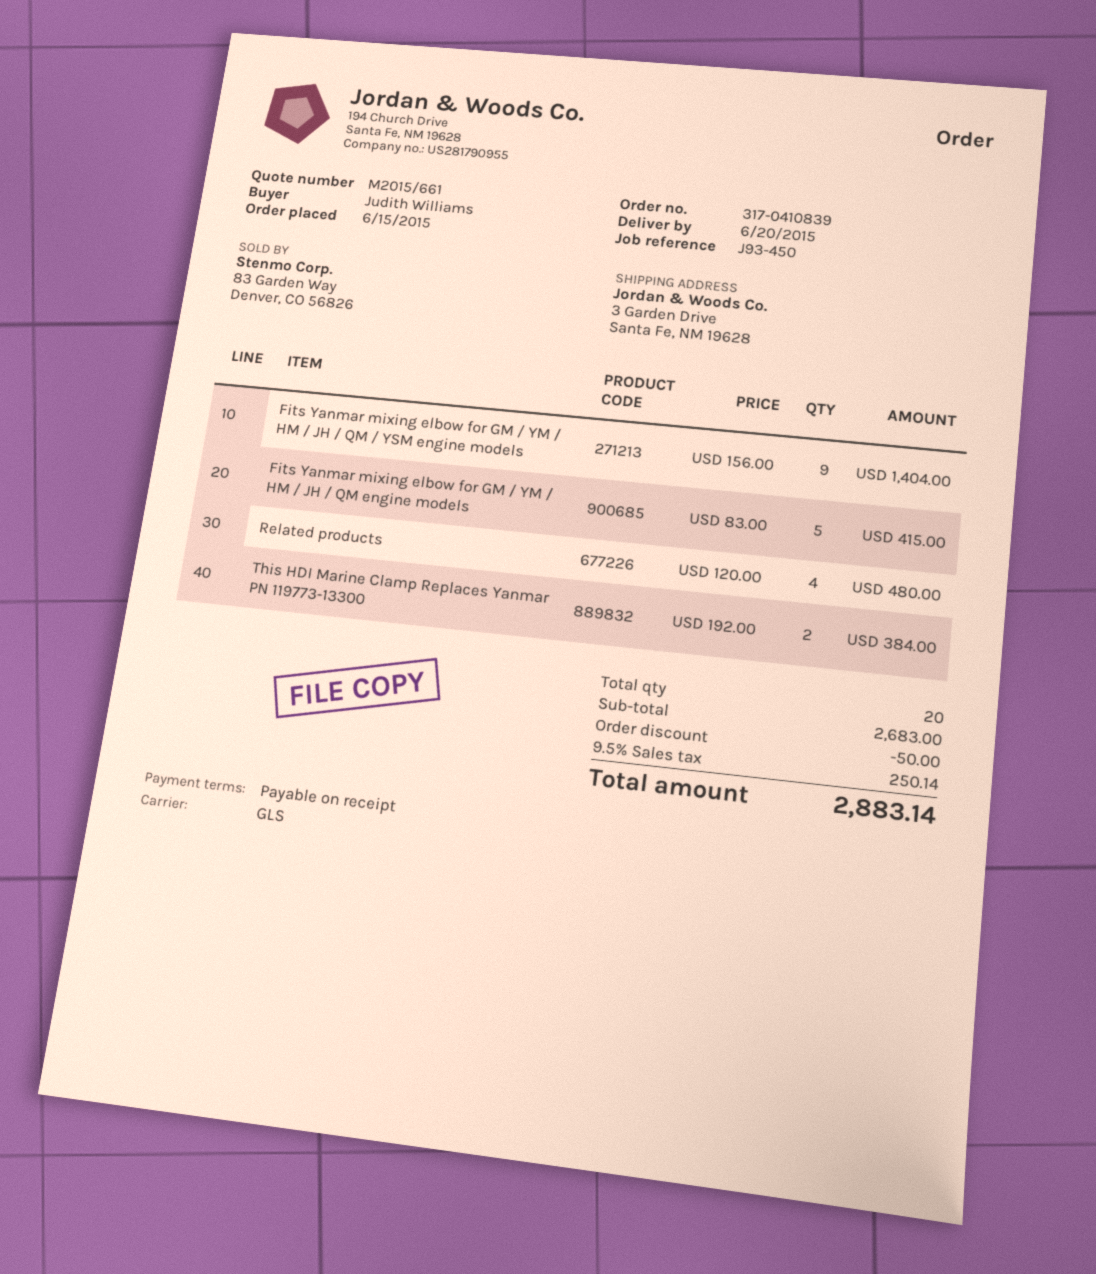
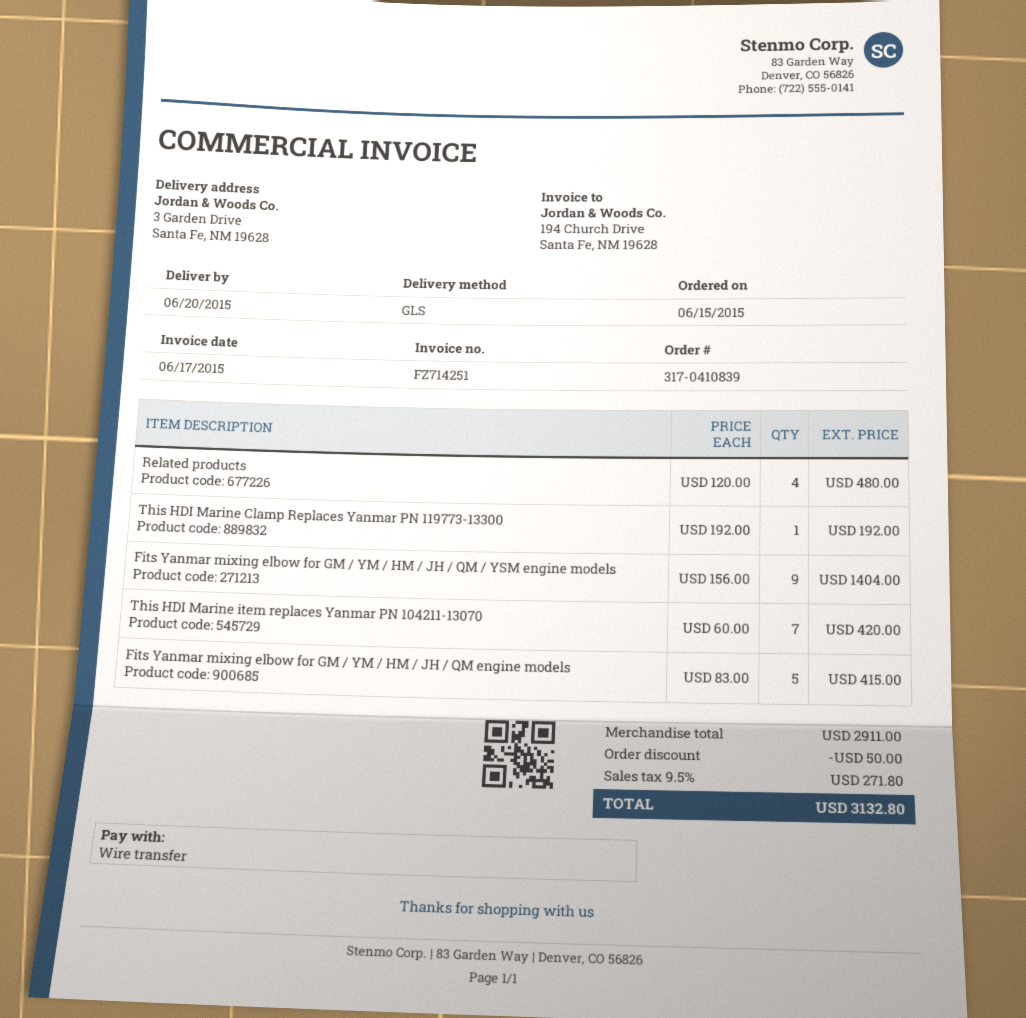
This HDI Marine Clamp Replaces Yanmar PN 119773-13300: 2 x 192.00 = 384.00 -> 1 x 192.00 = 192.00
This HDI Marine item replaces Yanmar PN 104211-13070: none -> 7 x 60.00 = 420.00
subtotal: 2683.00 -> 2911.00
tax: 9.5% = 250.14 -> 9.5% = 271.80
total: 2883.14 -> 3132.80

